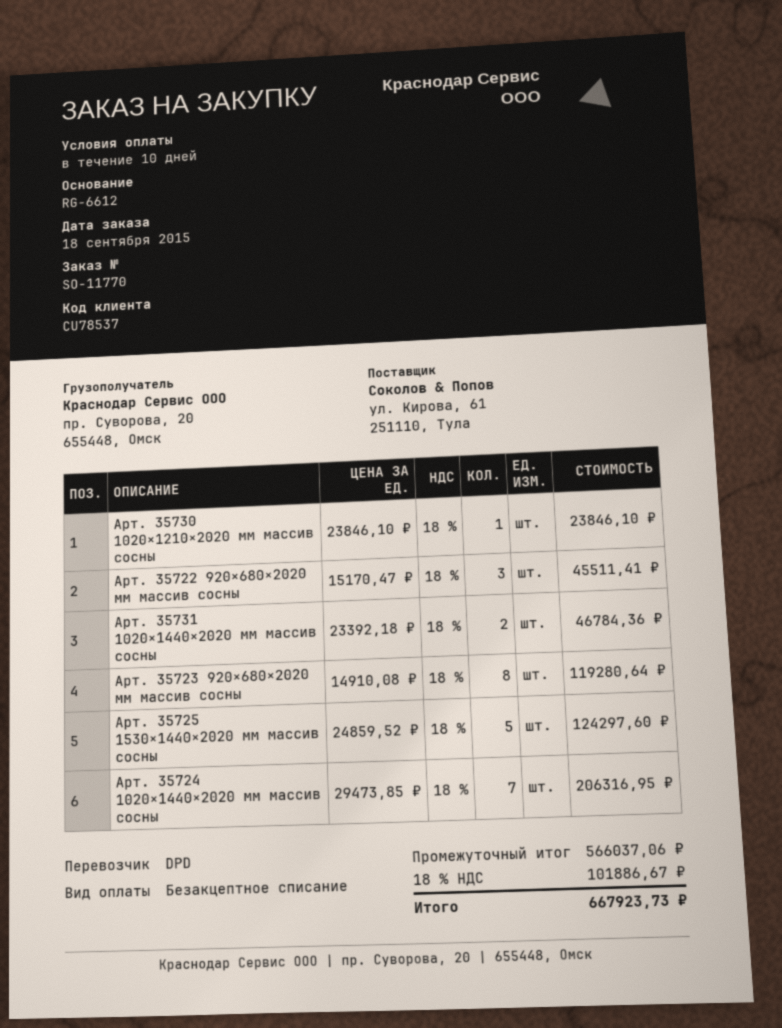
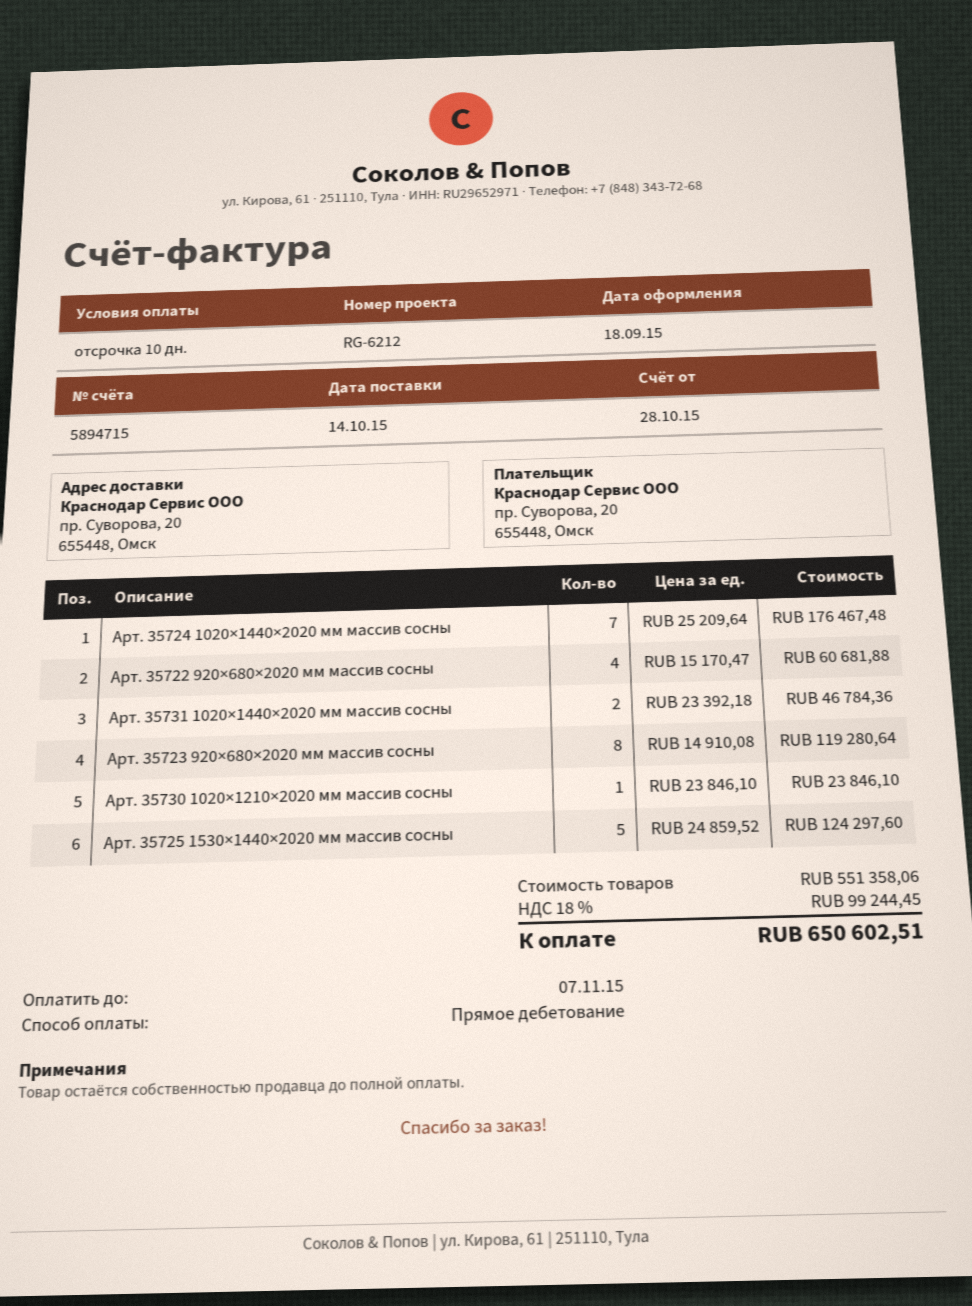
reference: RG-6612 -> RG-6212
Арт. 35722 920×680×2020 мм массив сосны: 3 x 15170.47 = 45511.41 -> 4 x 15170.47 = 60681.88
Арт. 35724 1020×1440×2020 мм массив сосны: 7 x 29473.85 = 206316.95 -> 7 x 25209.64 = 176467.48
subtotal: 566037.06 -> 551358.06
tax: 18% = 101886.67 -> 18% = 99244.45
total: 667923.73 -> 650602.51

